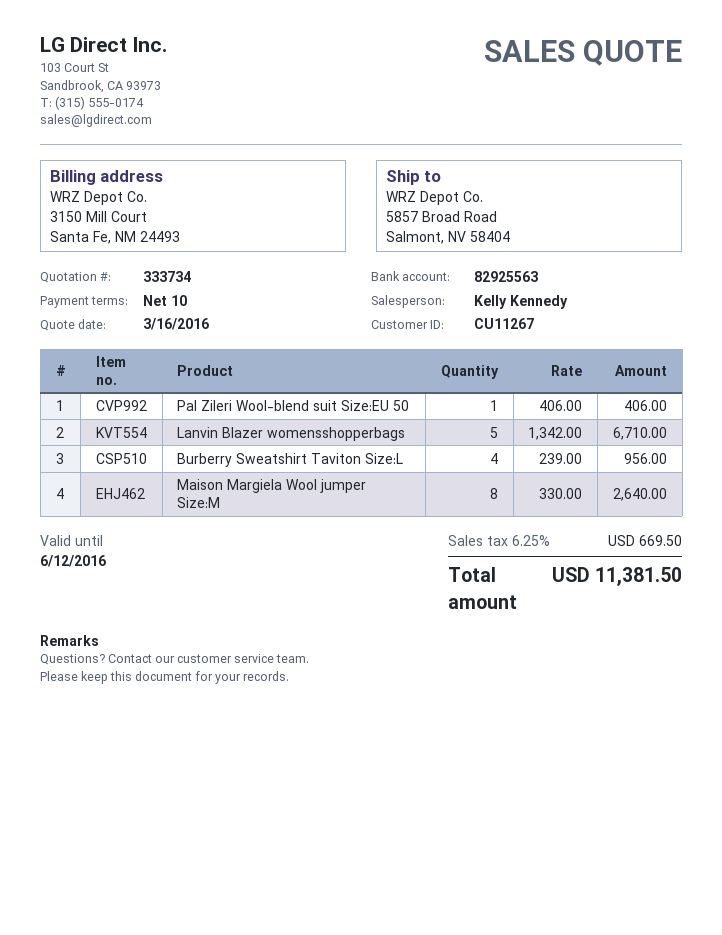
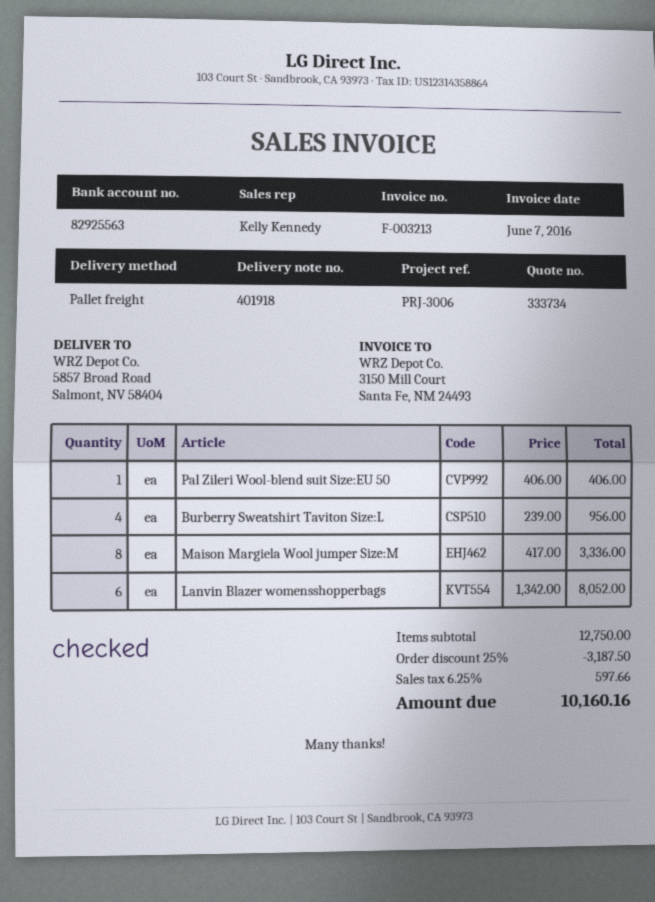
Lanvin Blazer womensshopperbags: 5 x 1342.00 = 6710.00 -> 6 x 1342.00 = 8052.00
Maison Margiela Wool jumper Size:M: 8 x 330.00 = 2640.00 -> 8 x 417.00 = 3336.00
discount: none -> 25% = 3187.50
tax: 6.25% = 669.50 -> 6.25% = 597.66
total: 11381.50 -> 10160.16

